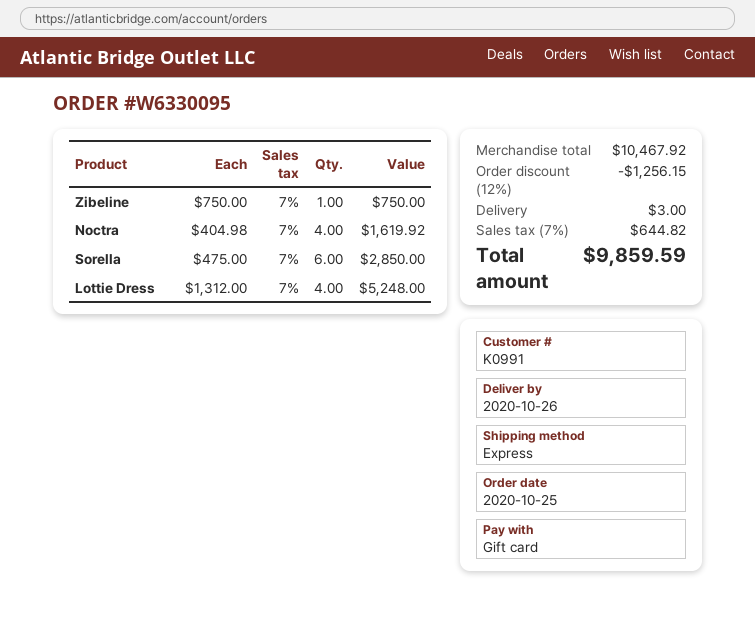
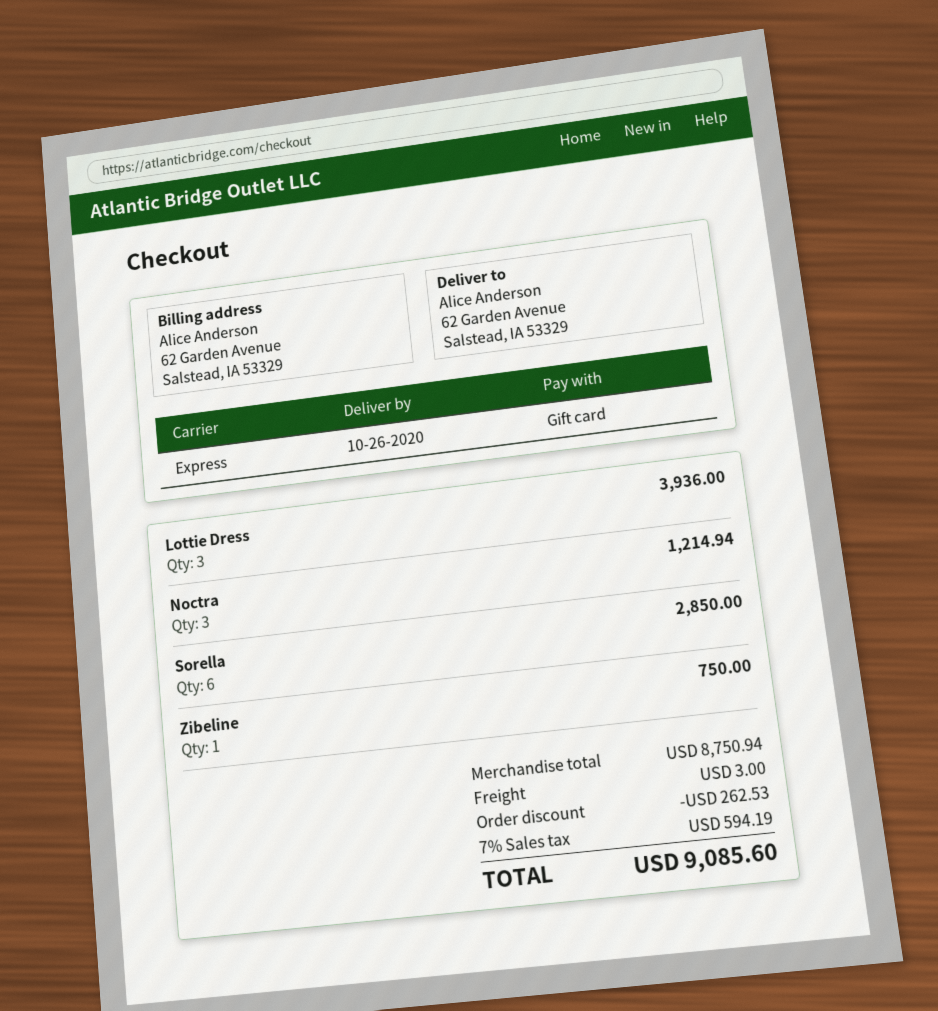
Noctra: 4 for 1619.92 -> 3 for 1214.94
Lottie Dress: 4 for 5248.00 -> 3 for 3936.00
subtotal: 10467.92 -> 8750.94
discount: 1256.15 -> 262.53
tax: 7% = 644.82 -> 7% = 594.19
total: 9859.59 -> 9085.60

